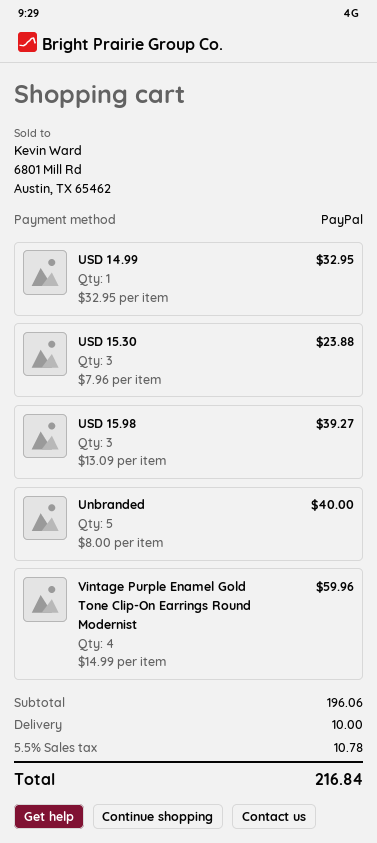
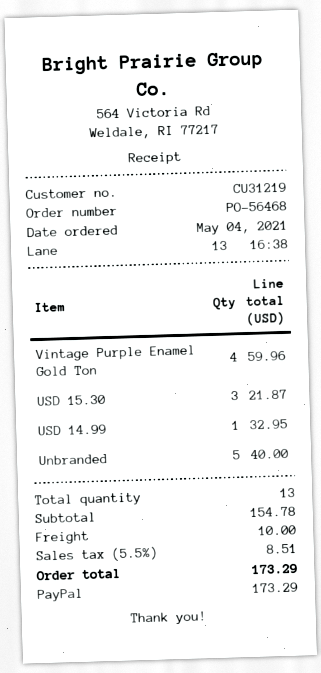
USD 15.30: 3 for 23.88 -> 3 for 21.87
USD 15.98: 3 for 39.27 -> none
subtotal: 196.06 -> 154.78
tax: 5.5% = 10.78 -> 5.5% = 8.51
total: 216.84 -> 173.29

